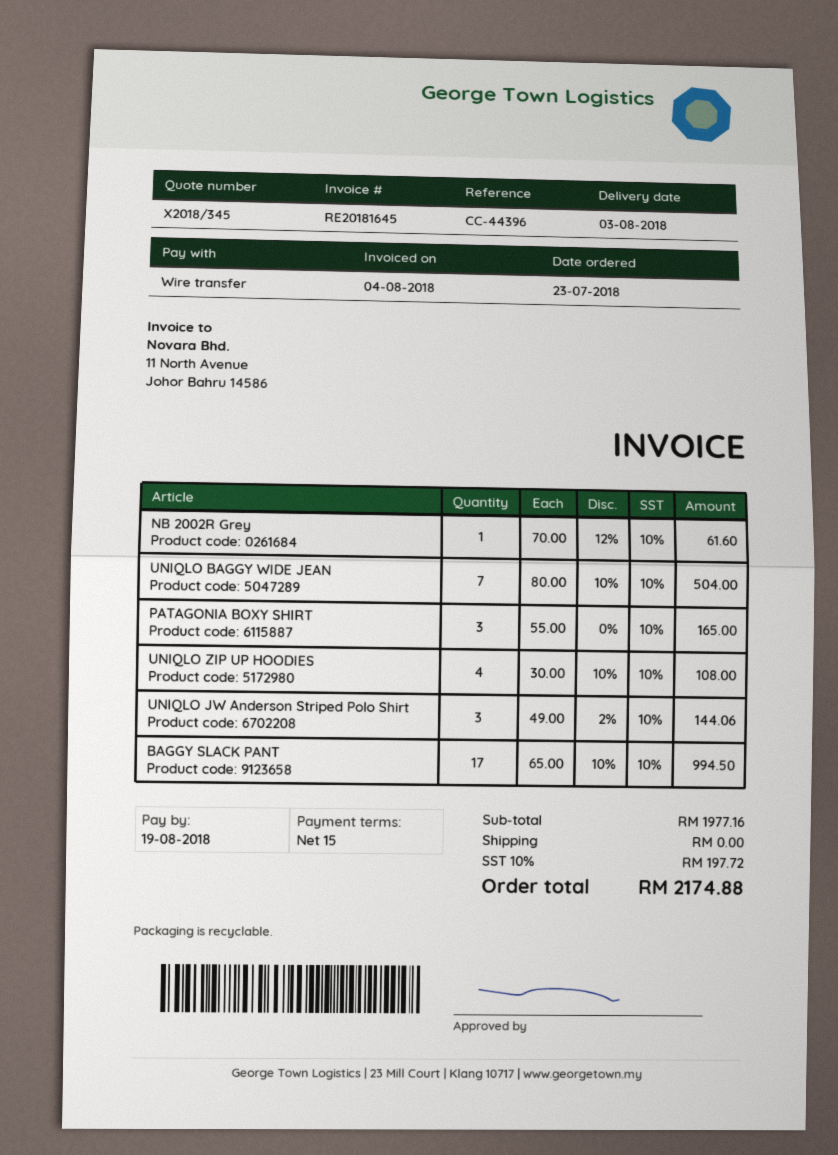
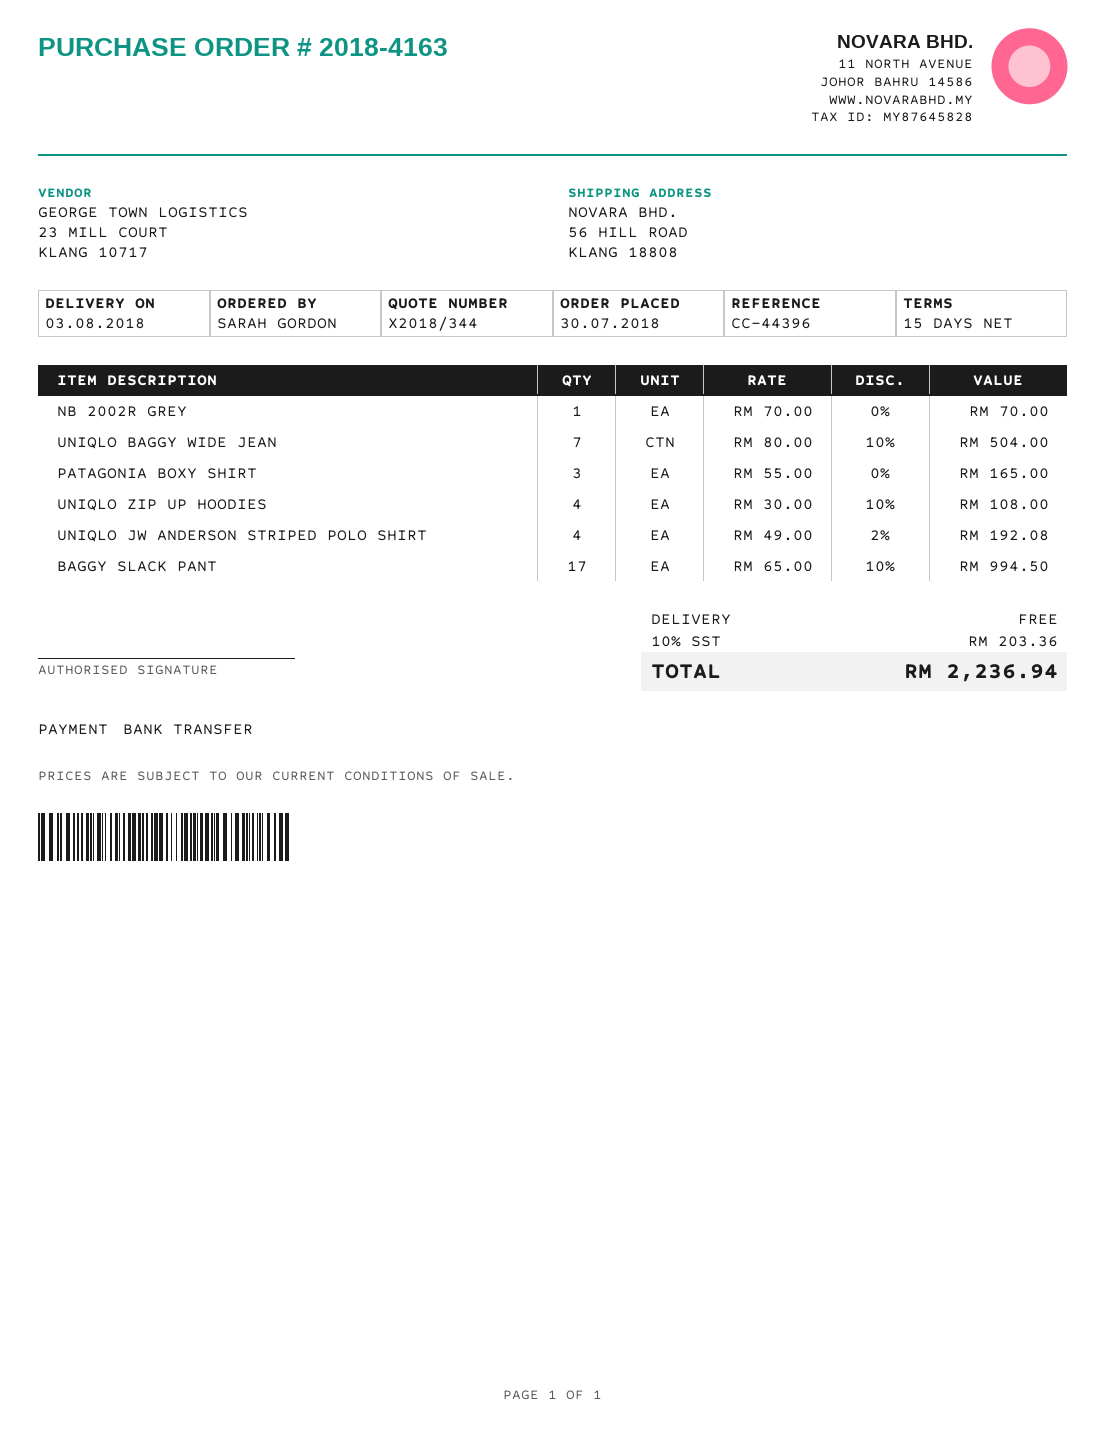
quote number: X2018/345 -> X2018/344
order date: 2018-07-23 -> 2018-07-30
NB 2002R Grey: 1 x 70.00 - 12% = 61.60 -> 1 x 70.00 = 70.00
UNIQLO JW Anderson Striped Polo Shirt: 3 x 49.00 - 2% = 144.06 -> 4 x 49.00 - 2% = 192.08
tax: 10% = 197.72 -> 10% = 203.36
total: 2174.88 -> 2236.94

